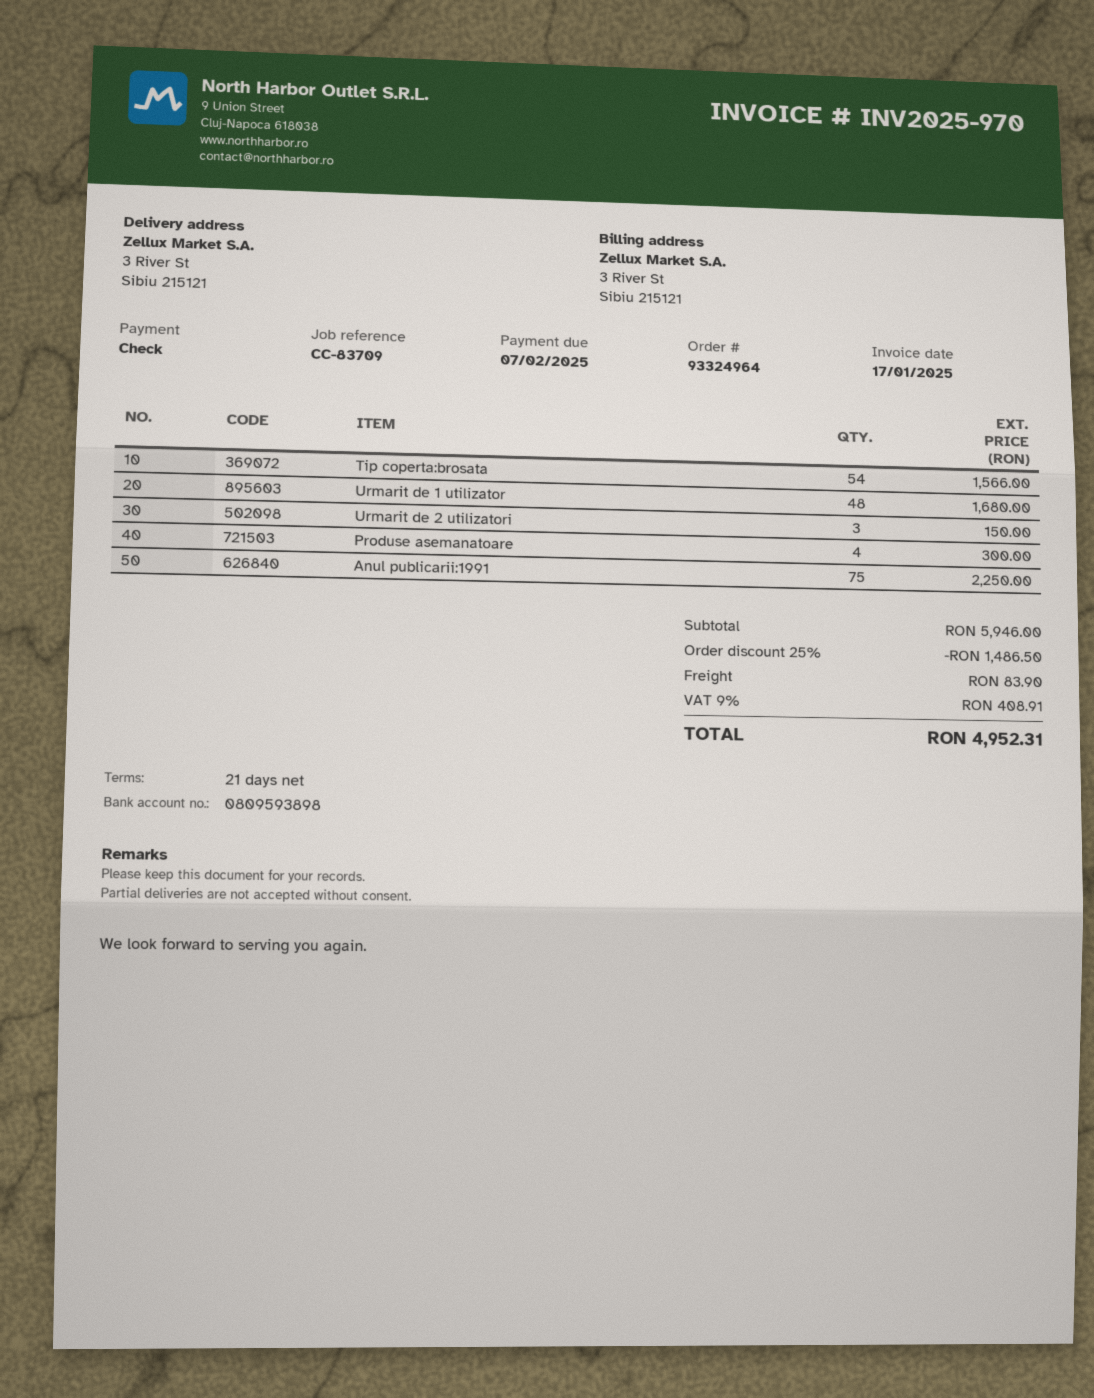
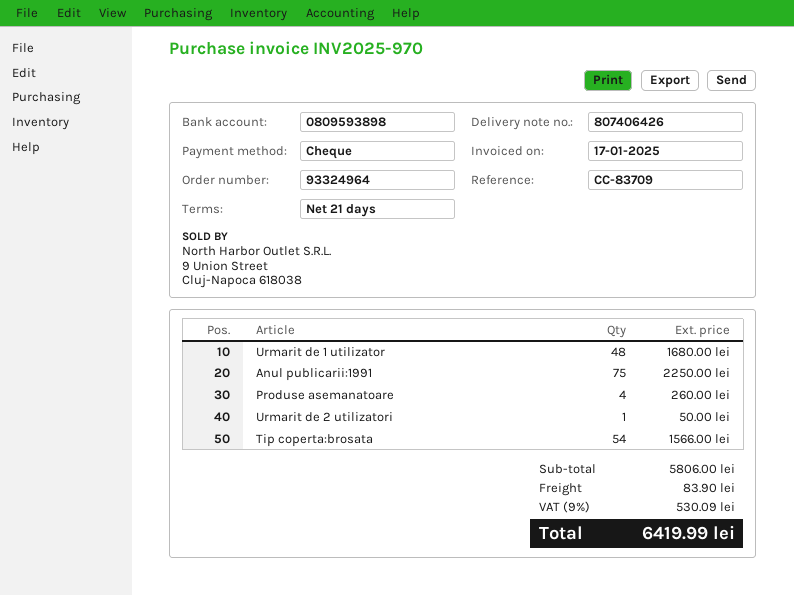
Urmarit de 2 utilizatori: 3 for 150.00 -> 1 for 50.00
Produse asemanatoare: 4 for 300.00 -> 4 for 260.00
subtotal: 5946.00 -> 5806.00
discount: 25% = 1486.50 -> none
tax: 9% = 408.91 -> 9% = 530.09
total: 4952.31 -> 6419.99

